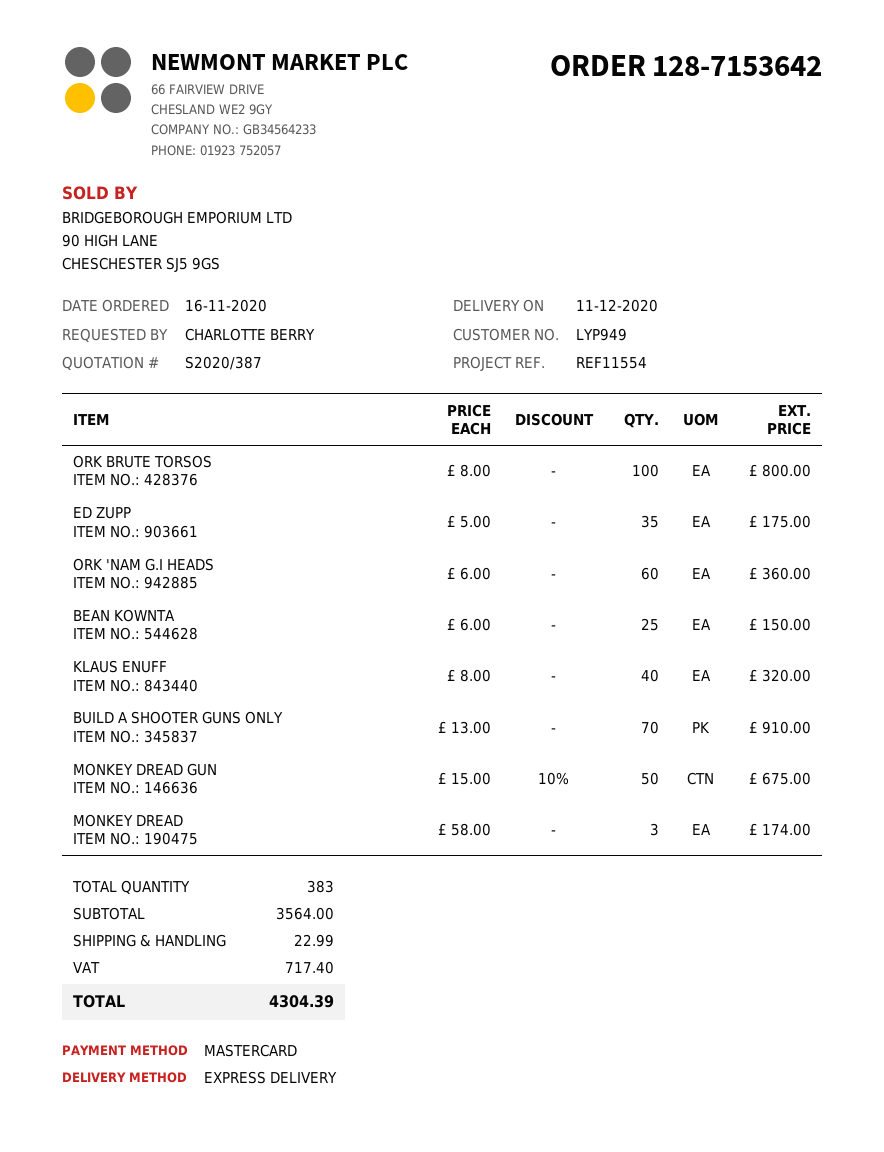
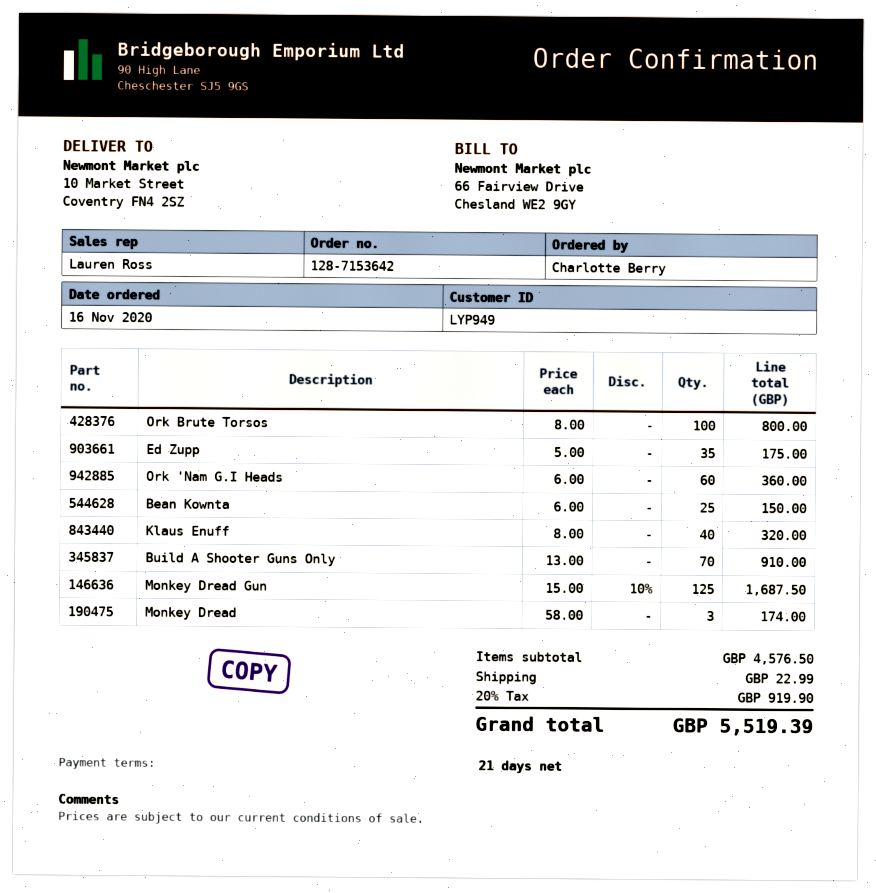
MONKEY DREAD GUN: 50 x 15.00 - 10% = 675.00 -> 125 x 15.00 - 10% = 1687.50
subtotal: 3564.00 -> 4576.50
tax: 717.40 -> 919.90
total: 4304.39 -> 5519.39

